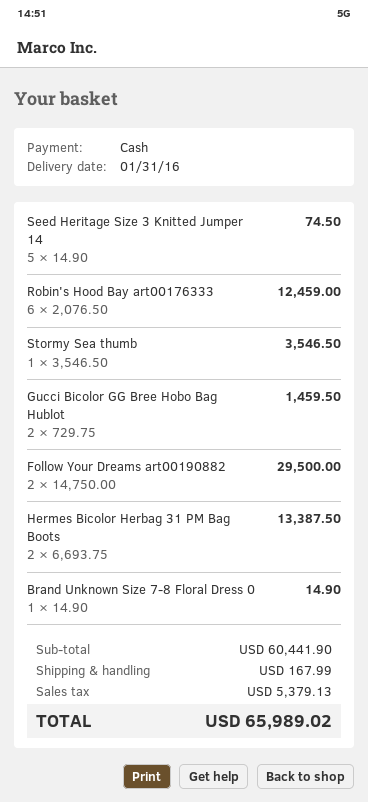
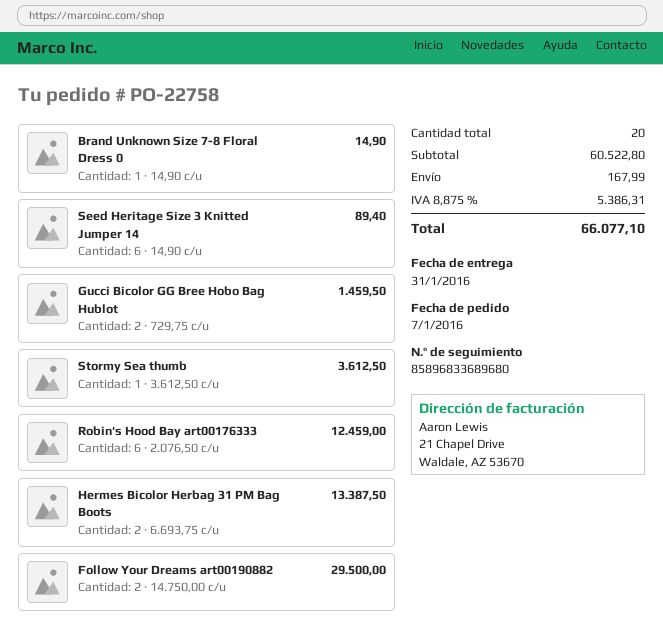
Seed Heritage Size 3 Knitted Jumper 14: 5 x 14.90 = 74.50 -> 6 x 14.90 = 89.40
Stormy Sea thumb: 1 x 3546.50 = 3546.50 -> 1 x 3612.50 = 3612.50
subtotal: 60441.90 -> 60522.80
tax: 5379.13 -> 5386.31
total: 65989.02 -> 66077.10

